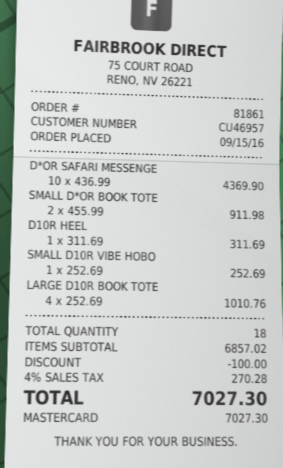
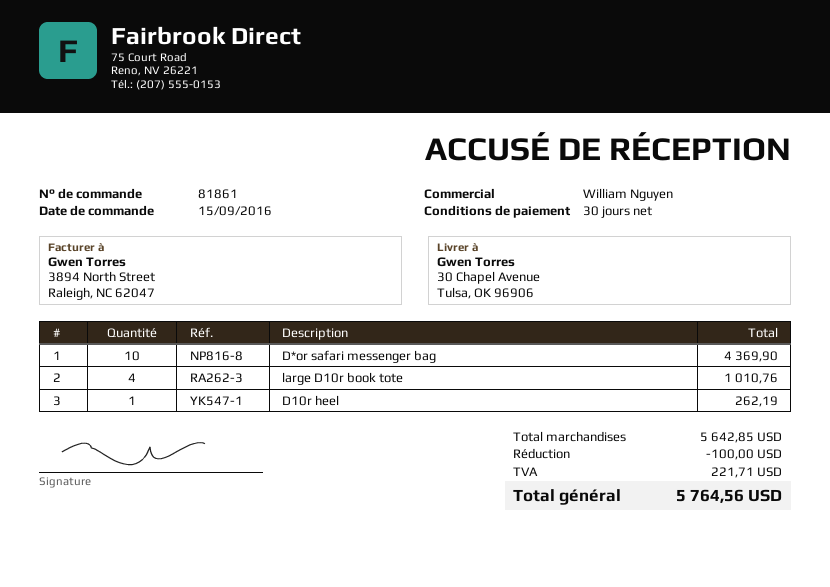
SMALL D*OR BOOK TOTE: 2 for 911.98 -> none
D10R HEEL: 1 for 311.69 -> 1 for 262.19
SMALL D10R VIBE HOBO: 1 for 252.69 -> none
subtotal: 6857.02 -> 5642.85
tax: 270.28 -> 221.71
total: 7027.30 -> 5764.56

